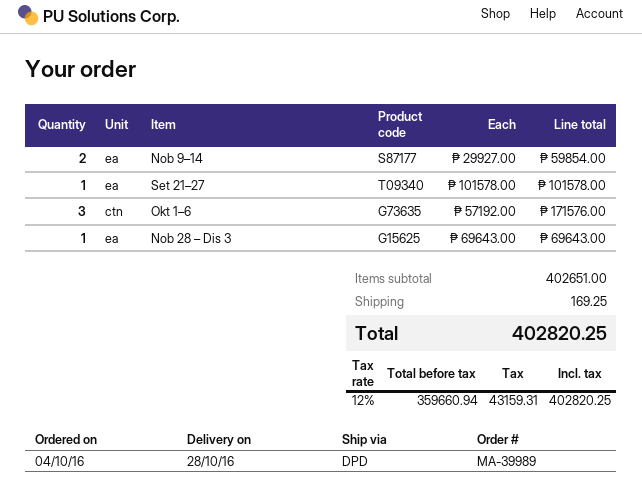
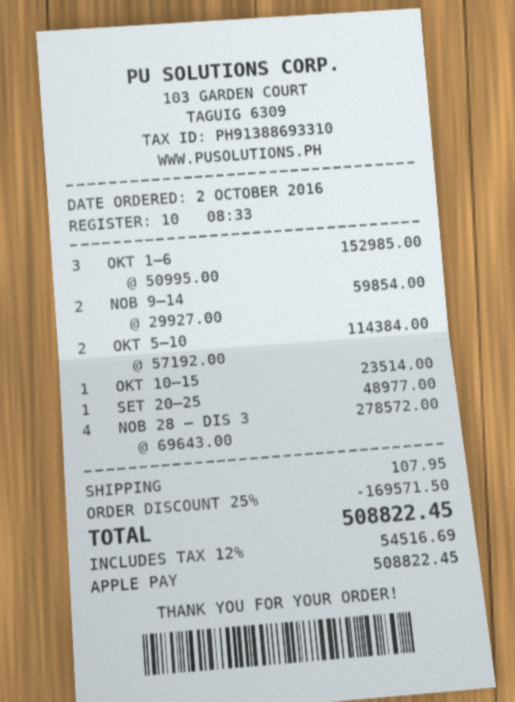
order date: 2016-10-04 -> 2016-10-02
Set 21–27: 1 x 101578.00 = 101578.00 -> none
Okt 1–6: 3 x 57192.00 = 171576.00 -> 3 x 50995.00 = 152985.00
Nob 28 – Dis 3: 1 x 69643.00 = 69643.00 -> 4 x 69643.00 = 278572.00
OKT 5–10: none -> 2 x 57192.00 = 114384.00
OKT 10–15: none -> 1 x 23514.00 = 23514.00
SET 20–25: none -> 1 x 48977.00 = 48977.00
discount: none -> 25% = 169571.50
shipping: 169.25 -> 107.95
tax: 12% = 43159.31 -> 12% = 54516.69
total: 402820.25 -> 508822.45

